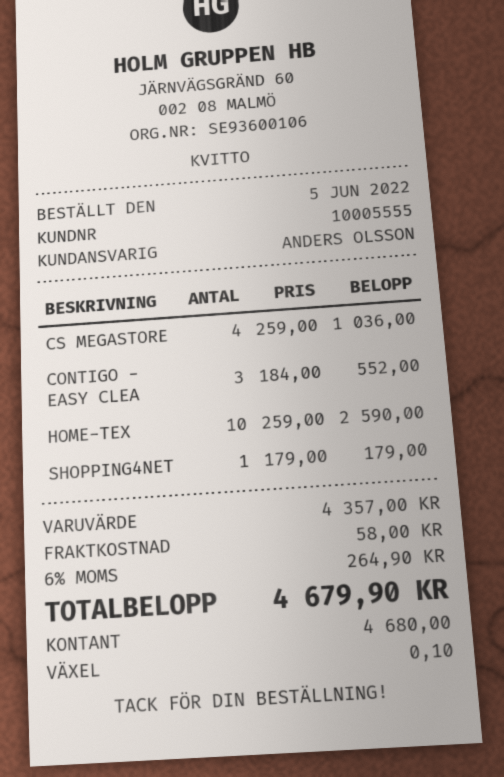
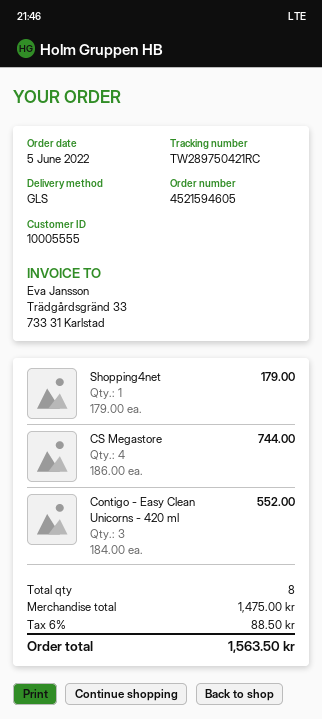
CS MEGASTORE: 4 x 259.00 = 1036.00 -> 4 x 186.00 = 744.00
HOME-TEX: 10 x 259.00 = 2590.00 -> none
subtotal: 4357.00 -> 1475.00
shipping: 58.00 -> none
tax: 6% = 264.90 -> 6% = 88.50
total: 4679.90 -> 1563.50

